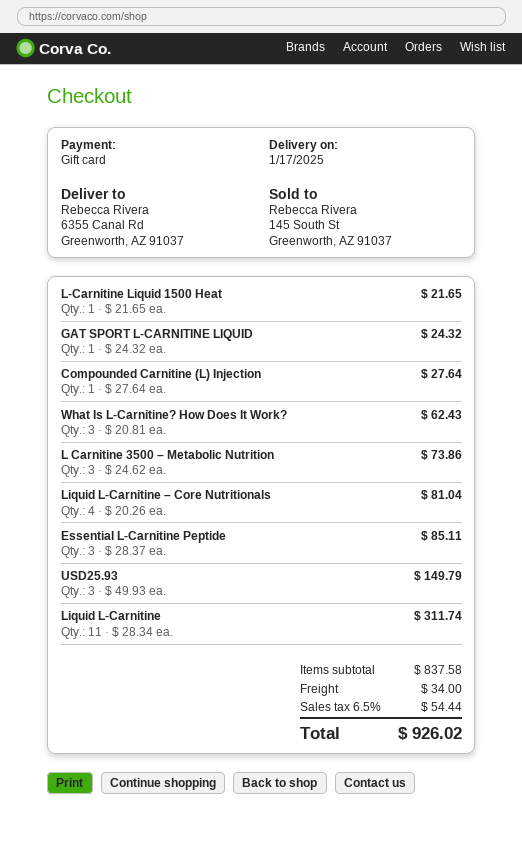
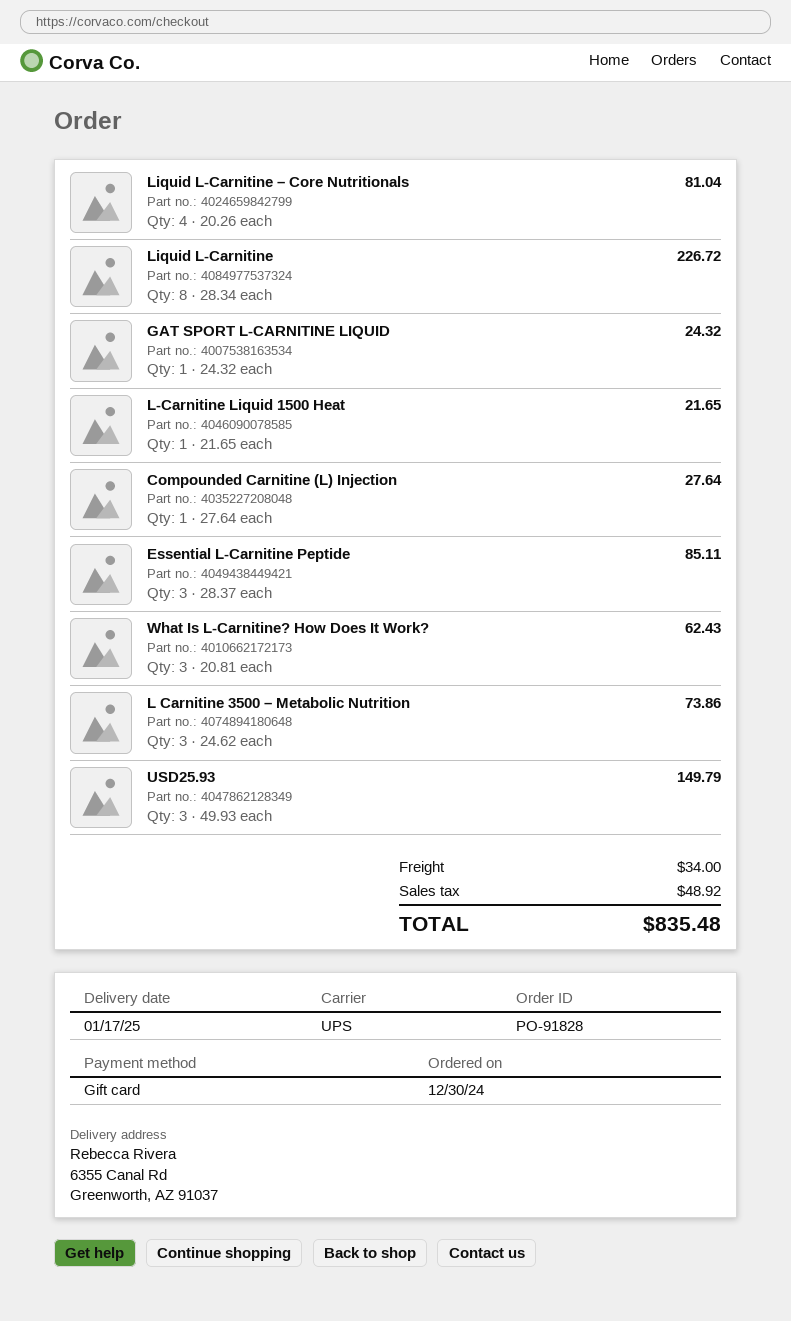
Liquid L-Carnitine: 11 x 28.34 = 311.74 -> 8 x 28.34 = 226.72
tax: 54.44 -> 48.92
total: 926.02 -> 835.48

